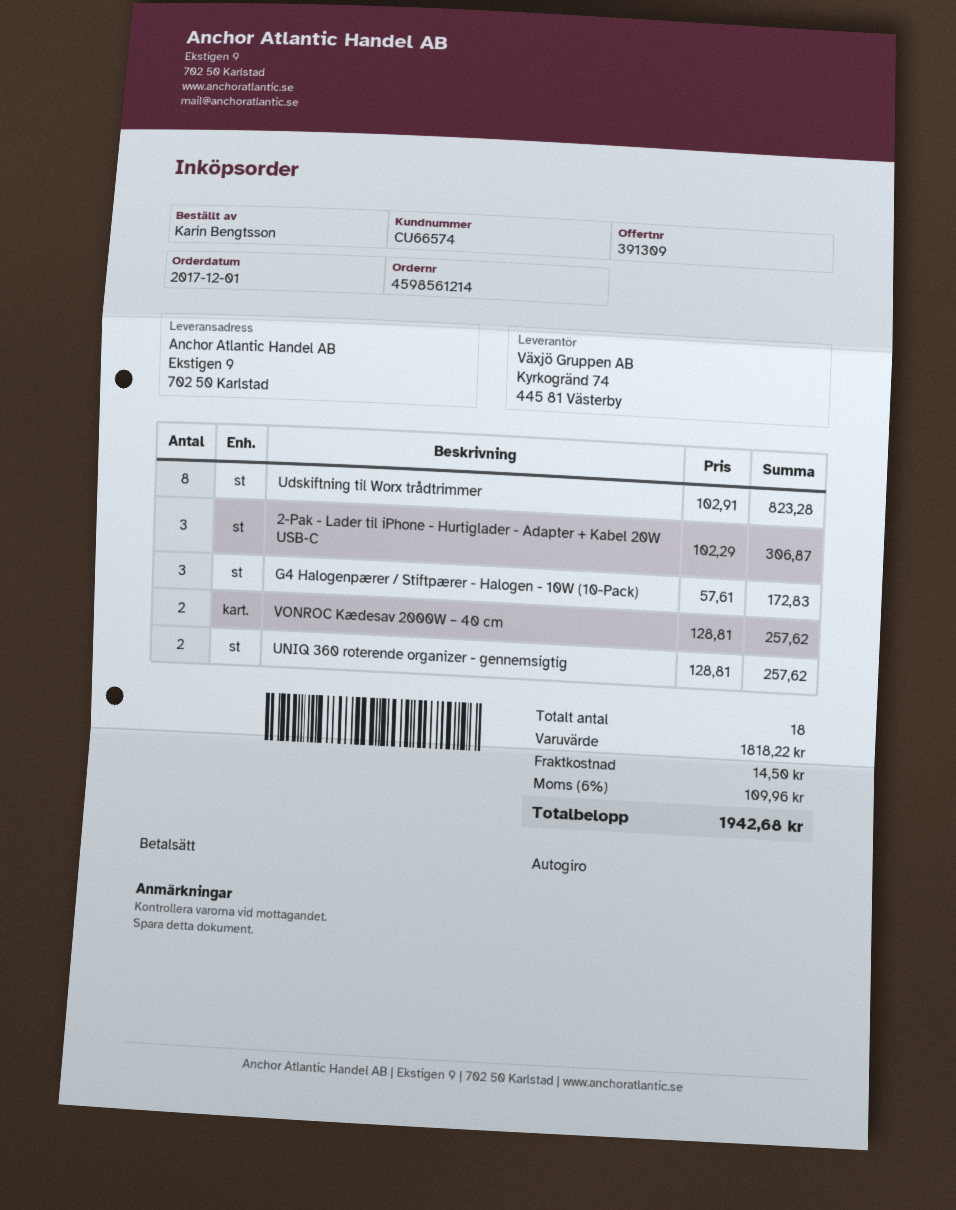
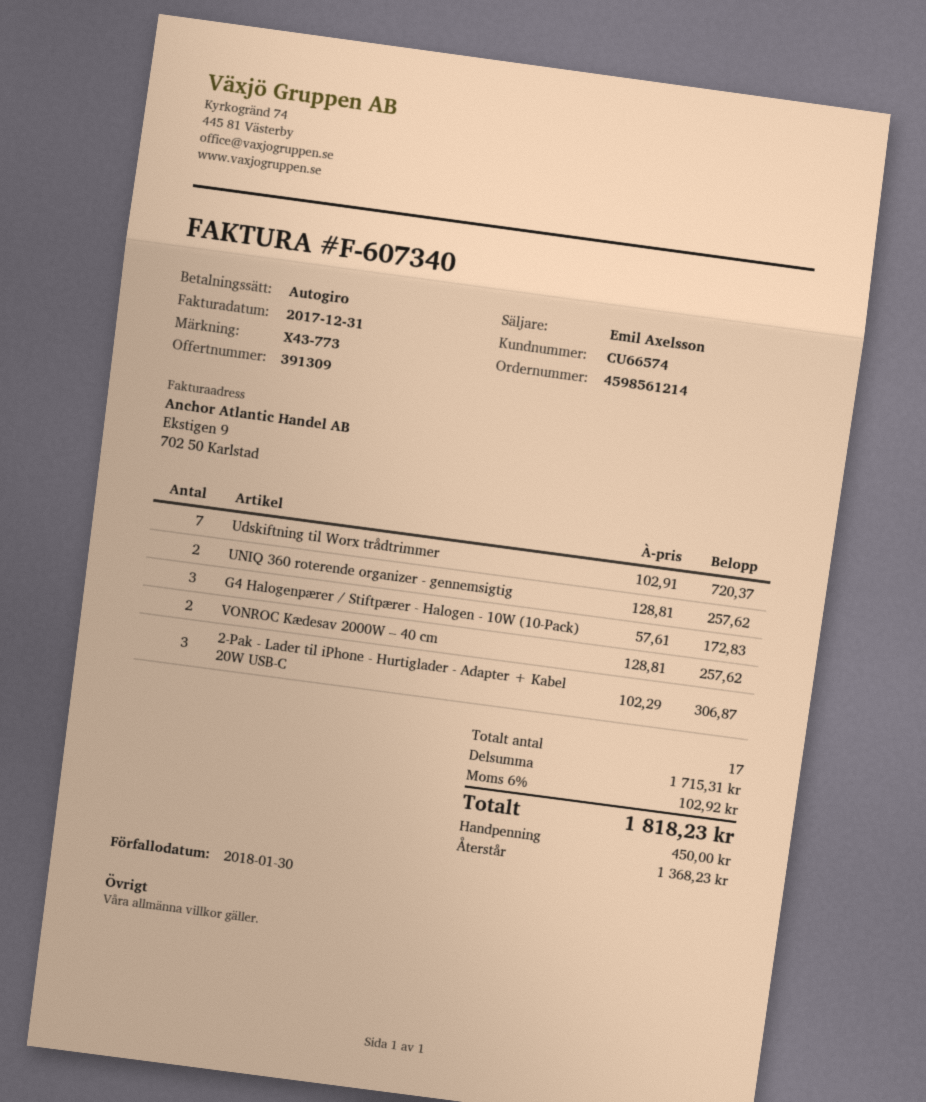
Udskiftning til Worx trådtrimmer: 8 x 102.91 = 823.28 -> 7 x 102.91 = 720.37
total quantity: 18 -> 17
subtotal: 1818.22 -> 1715.31
shipping: 14.50 -> none
tax: 6% = 109.96 -> 6% = 102.92
total: 1942.68 -> 1818.23

